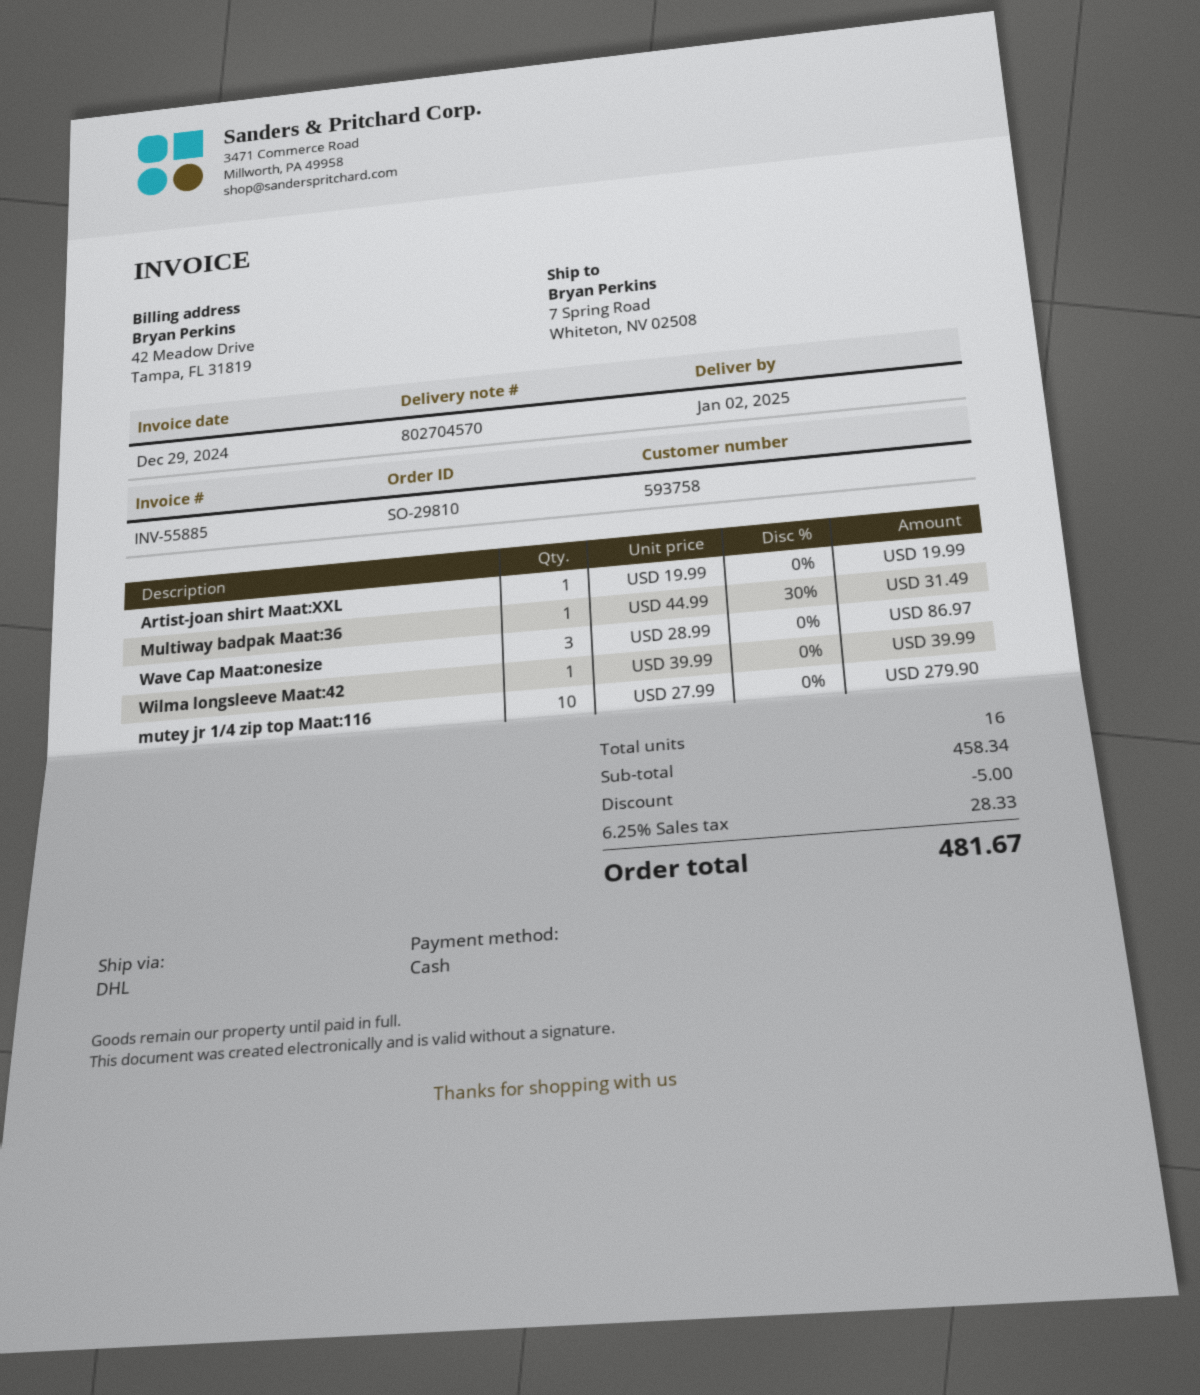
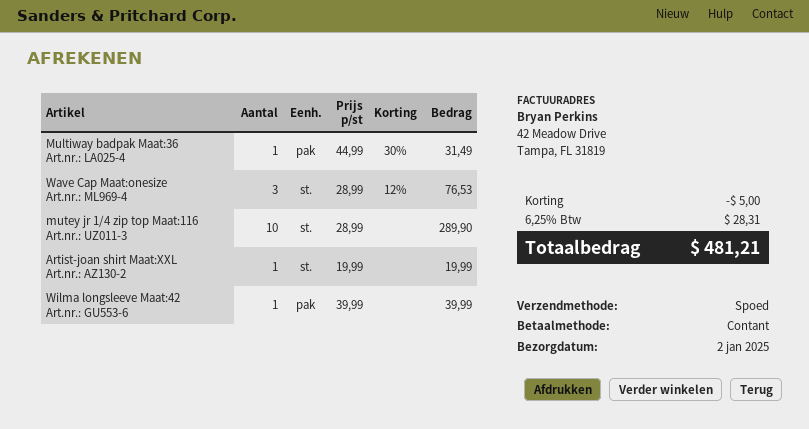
shipping method: DHL -> express
Wave Cap Maat:onesize: 3 x 28.99 = 86.97 -> 3 x 28.99 - 12% = 76.53
mutey jr 1/4 zip top Maat:116: 10 x 27.99 = 279.90 -> 10 x 28.99 = 289.90
tax: 6.25% = 28.33 -> 6.25% = 28.31
total: 481.67 -> 481.21

